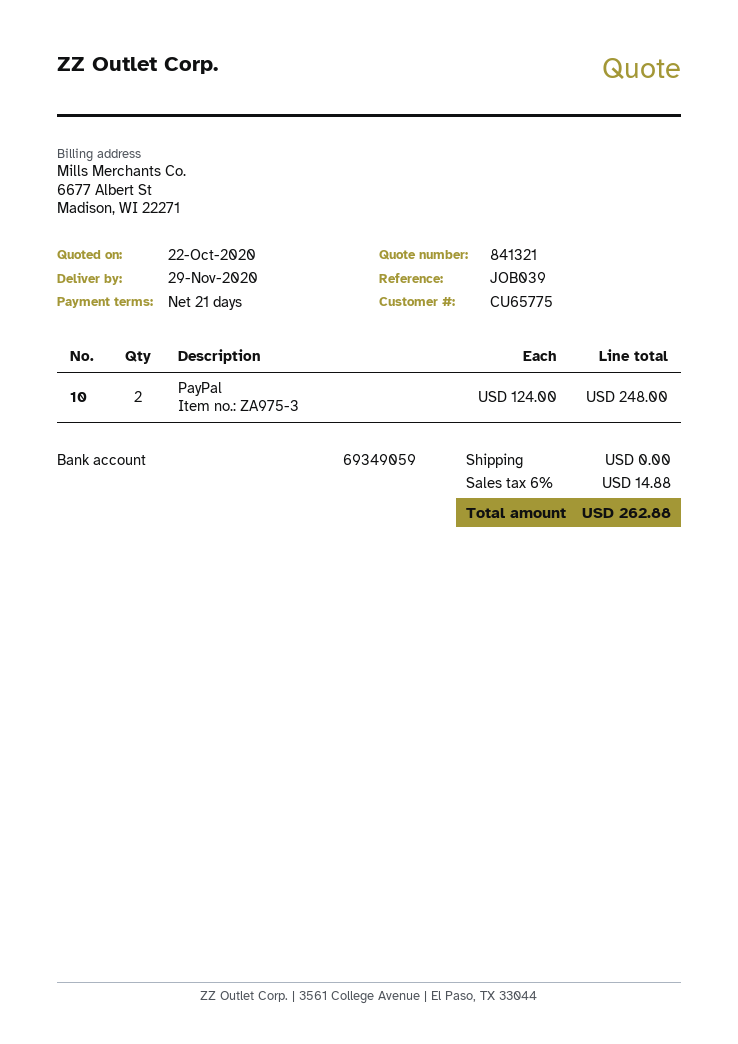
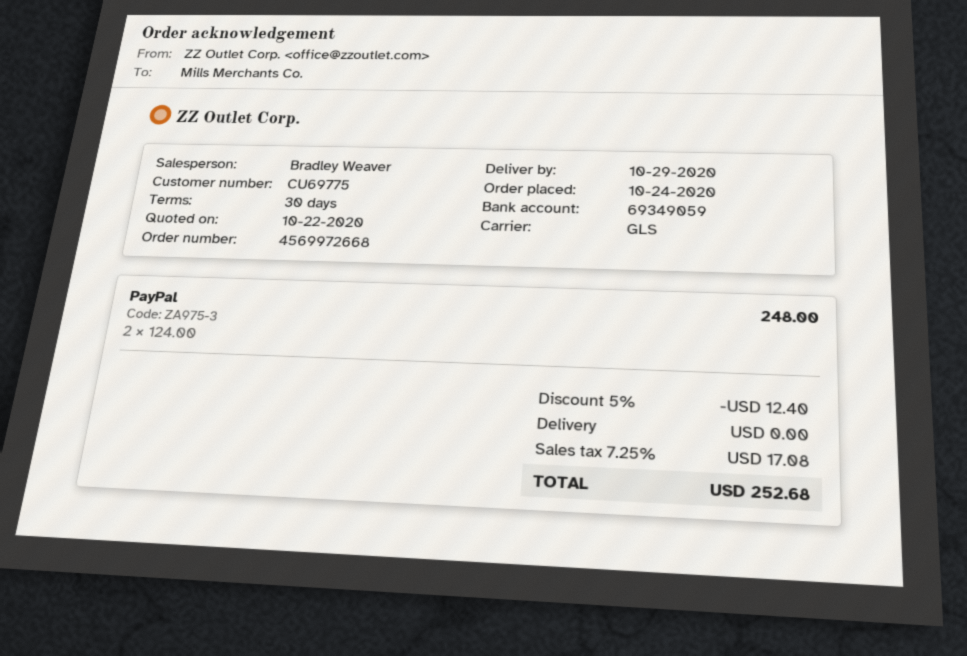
delivery date: 2020-11-29 -> 2020-10-29
payment terms: 21 days -> 30 days
customer number: CU65775 -> CU69775
discount: none -> 5% = 12.40
tax: 6% = 14.88 -> 7.25% = 17.08
total: 262.88 -> 252.68

